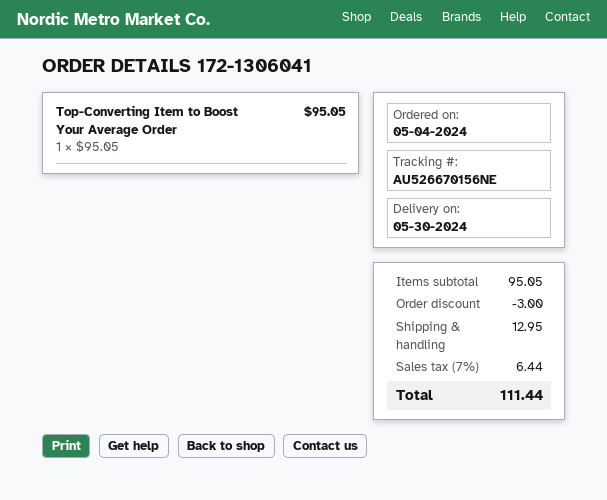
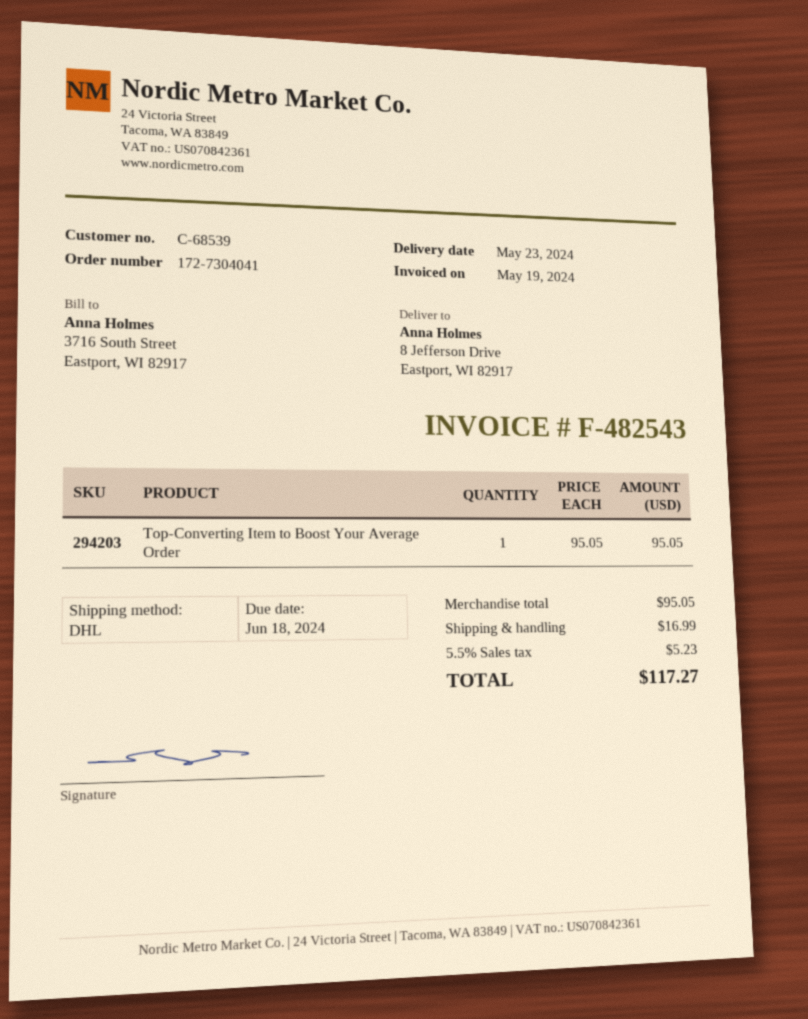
order number: 172-1306041 -> 172-7304041
delivery date: 2024-05-30 -> 2024-05-23
discount: 3.00 -> none
shipping: 12.95 -> 16.99
tax: 7% = 6.44 -> 5.5% = 5.23
total: 111.44 -> 117.27

